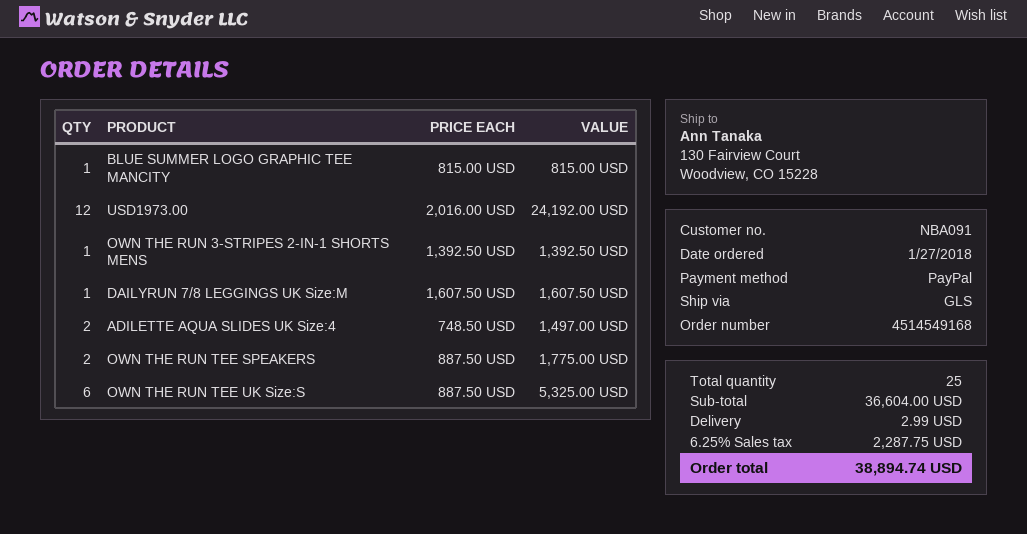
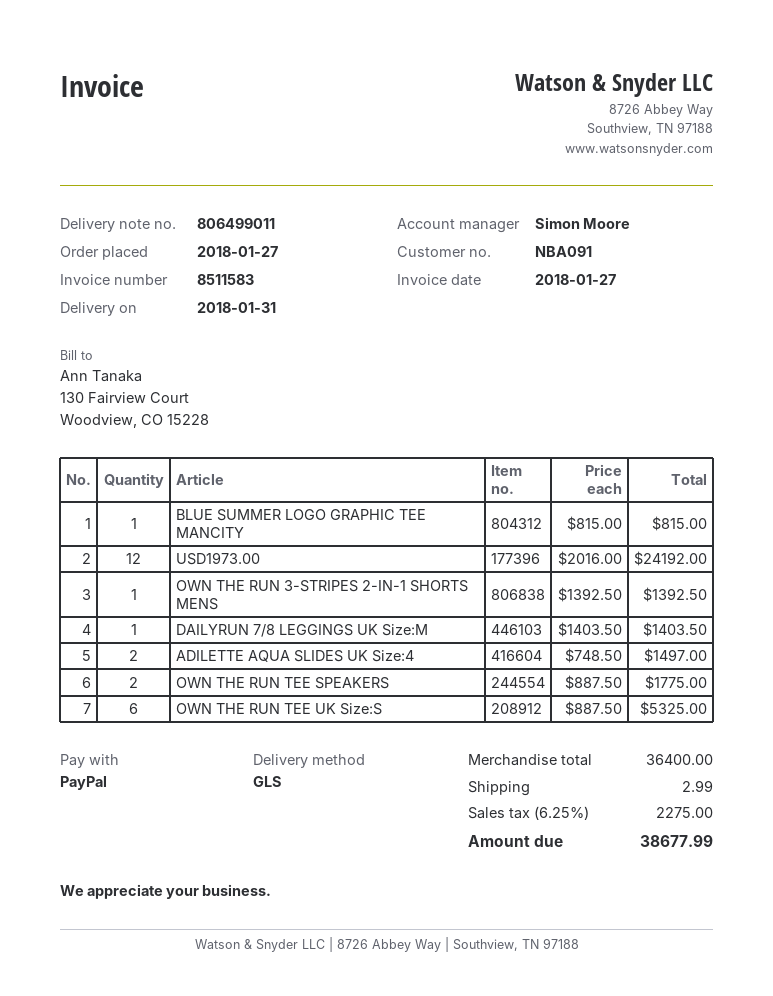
DAILYRUN 7/8 LEGGINGS UK Size:M: 1 x 1607.50 = 1607.50 -> 1 x 1403.50 = 1403.50
subtotal: 36604.00 -> 36400.00
tax: 6.25% = 2287.75 -> 6.25% = 2275.00
total: 38894.74 -> 38677.99

